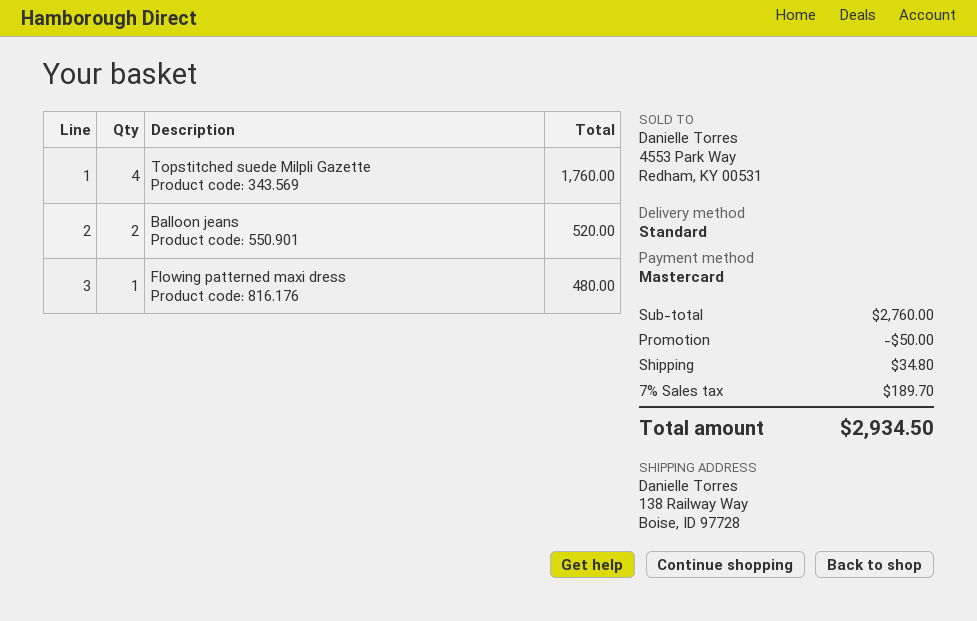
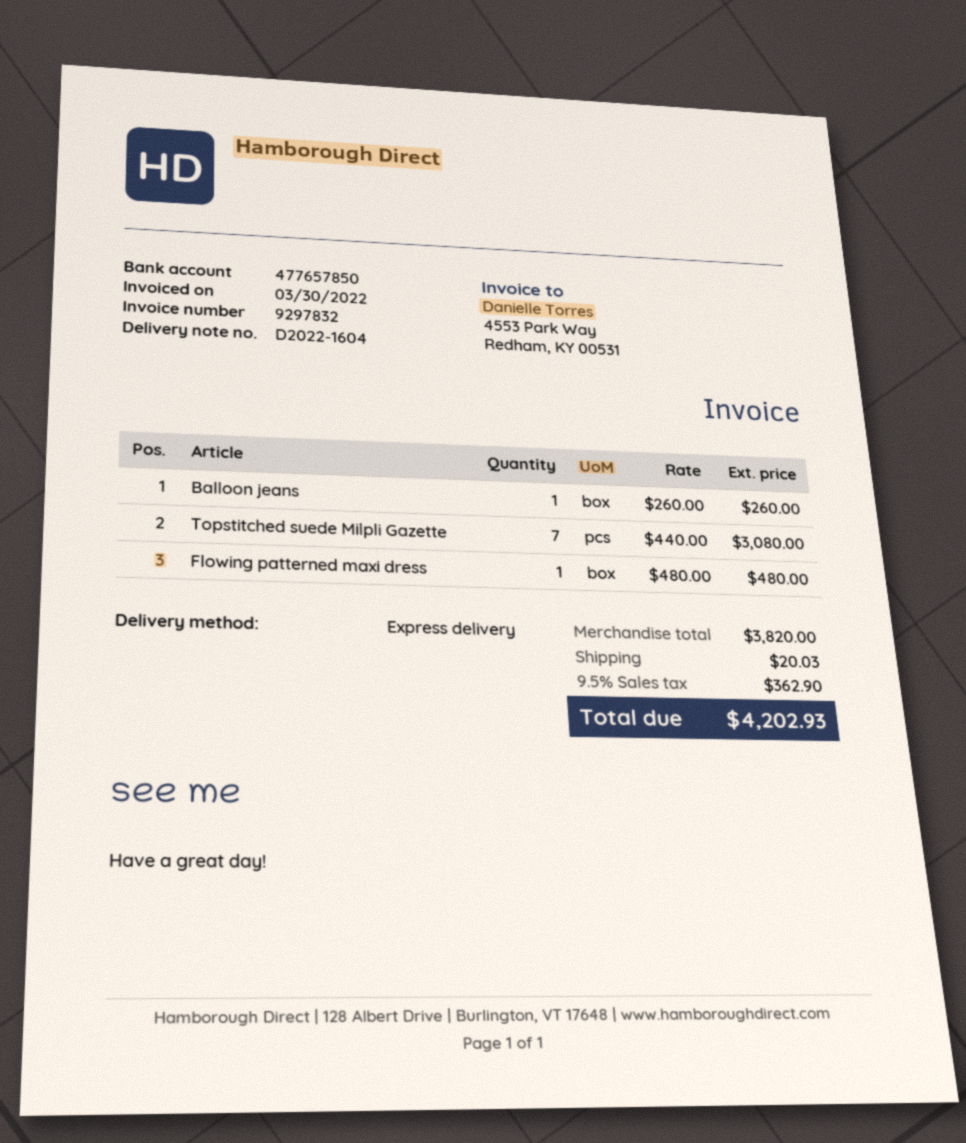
shipping method: standard -> express
Topstitched suede Milpli Gazette: 4 for 1760.00 -> 7 for 3080.00
Balloon jeans: 2 for 520.00 -> 1 for 260.00
subtotal: 2760.00 -> 3820.00
discount: 50.00 -> none
shipping: 34.80 -> 20.03
tax: 7% = 189.70 -> 9.5% = 362.90
total: 2934.50 -> 4202.93

